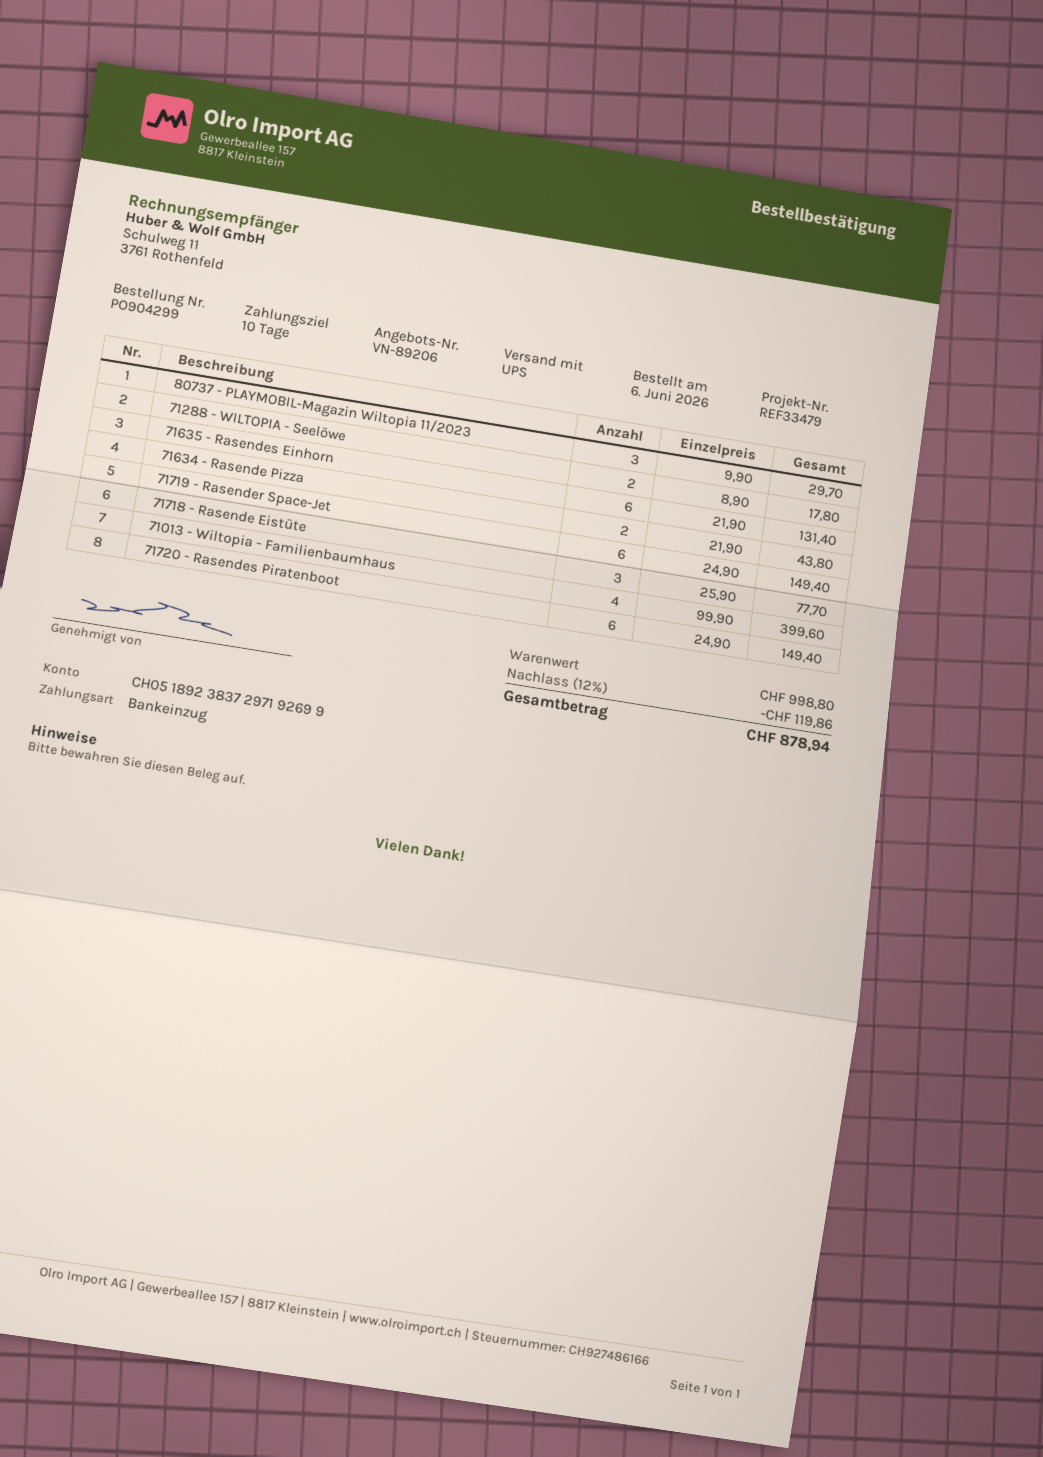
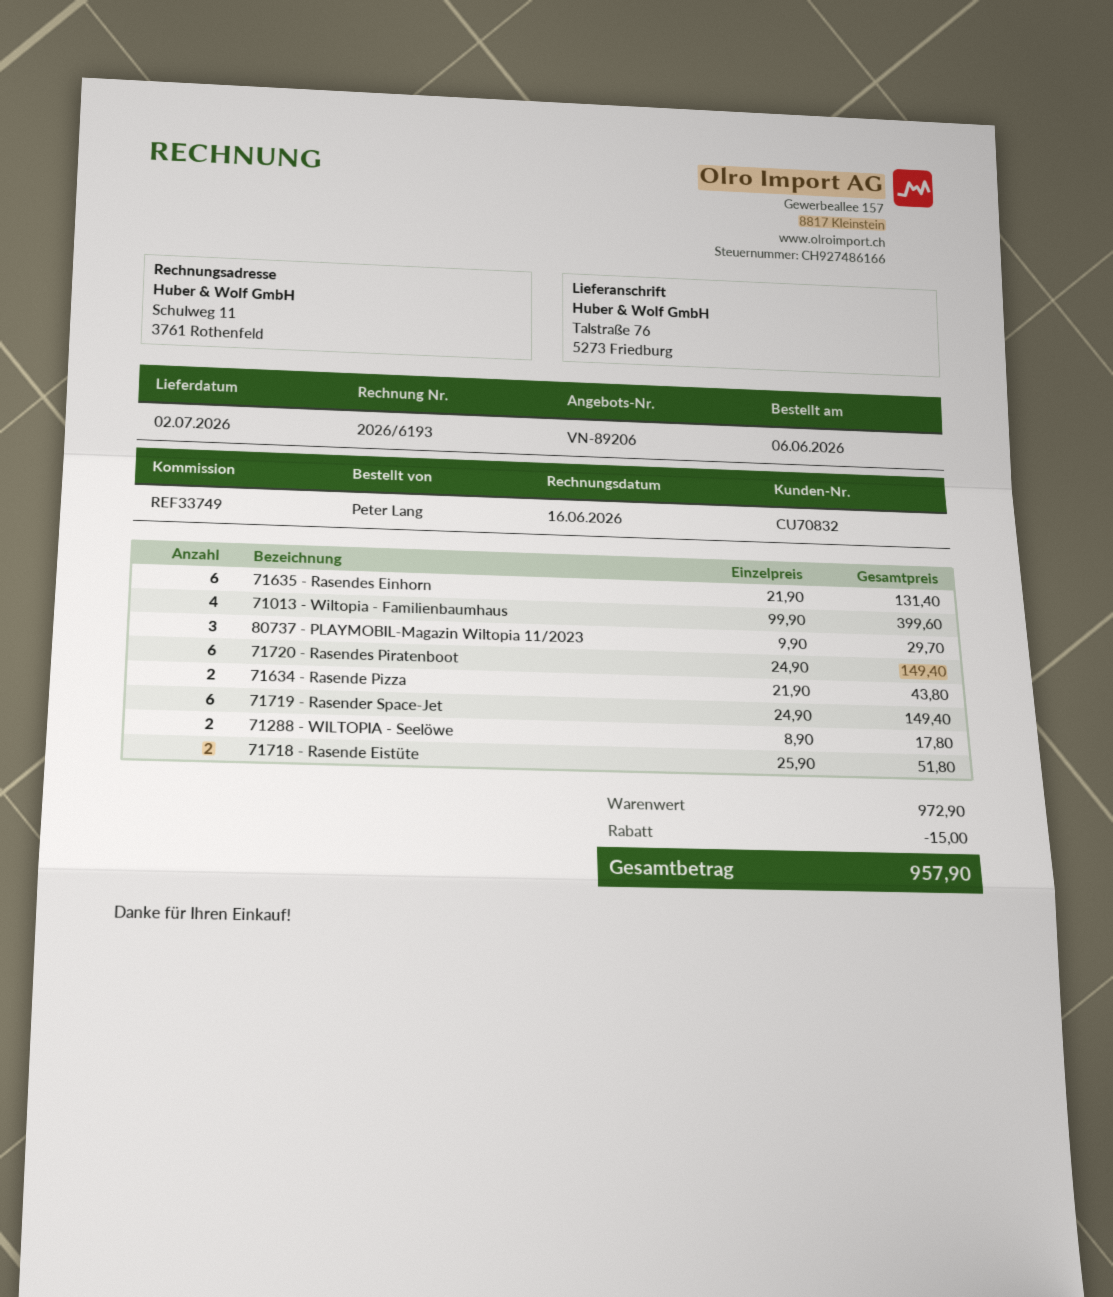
reference: REF33479 -> REF33749
71718 - Rasende Eistüte: 3 x 25.90 = 77.70 -> 2 x 25.90 = 51.80
subtotal: 998.80 -> 972.90
discount: 119.86 -> 15.00
total: 878.94 -> 957.90

